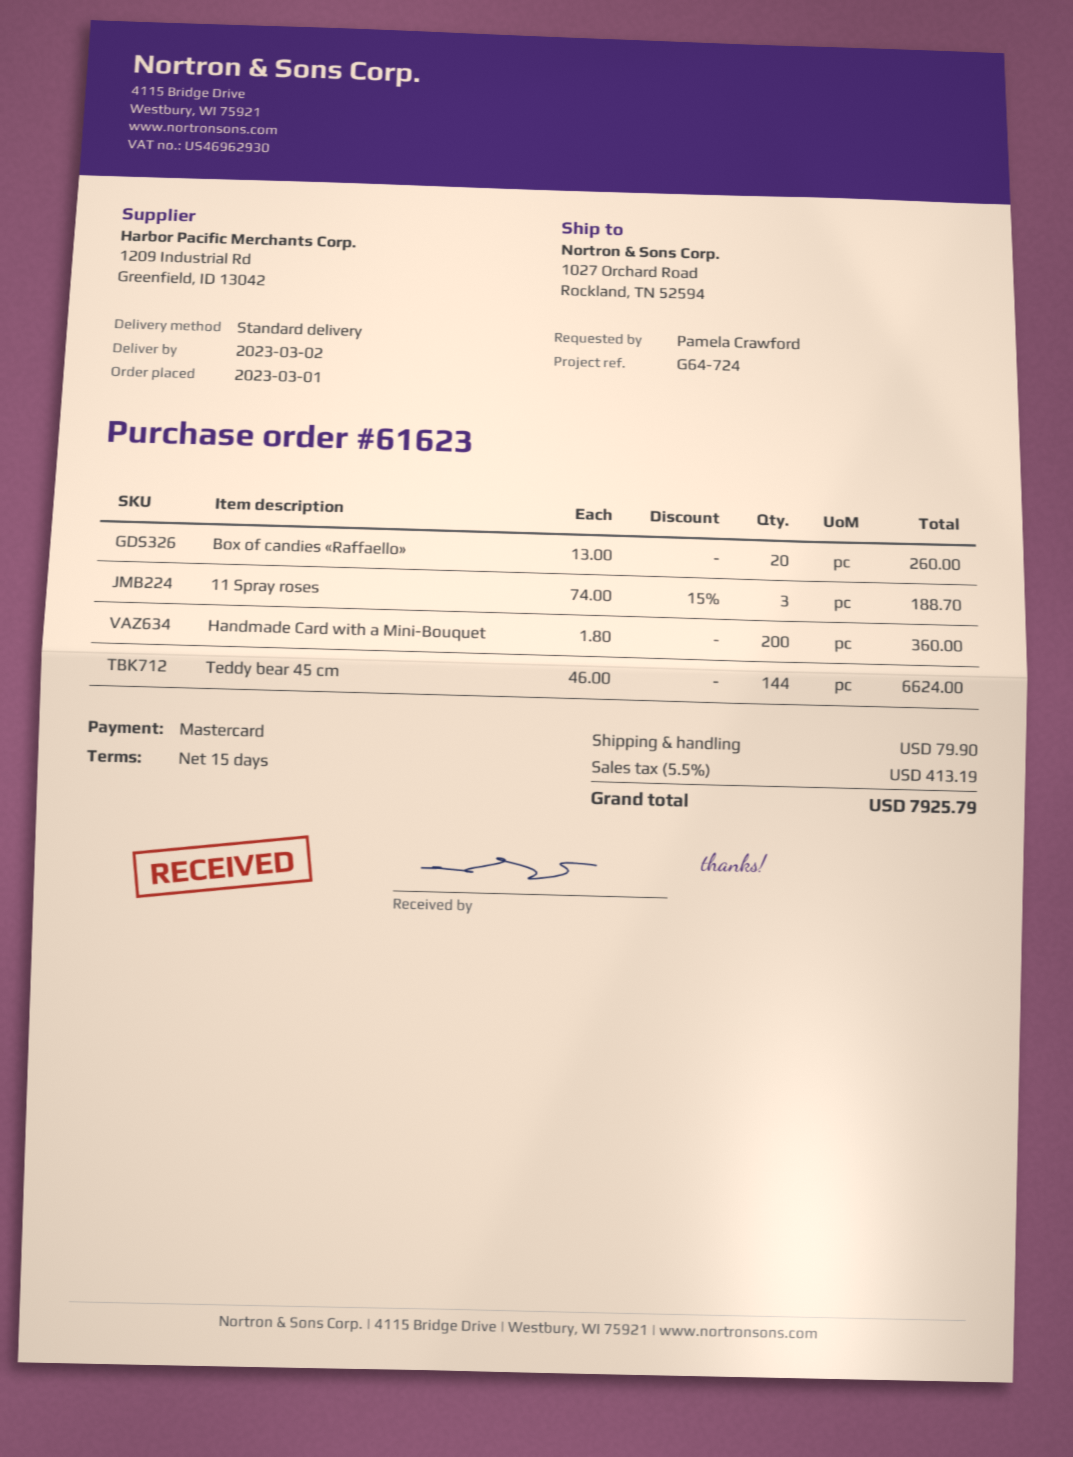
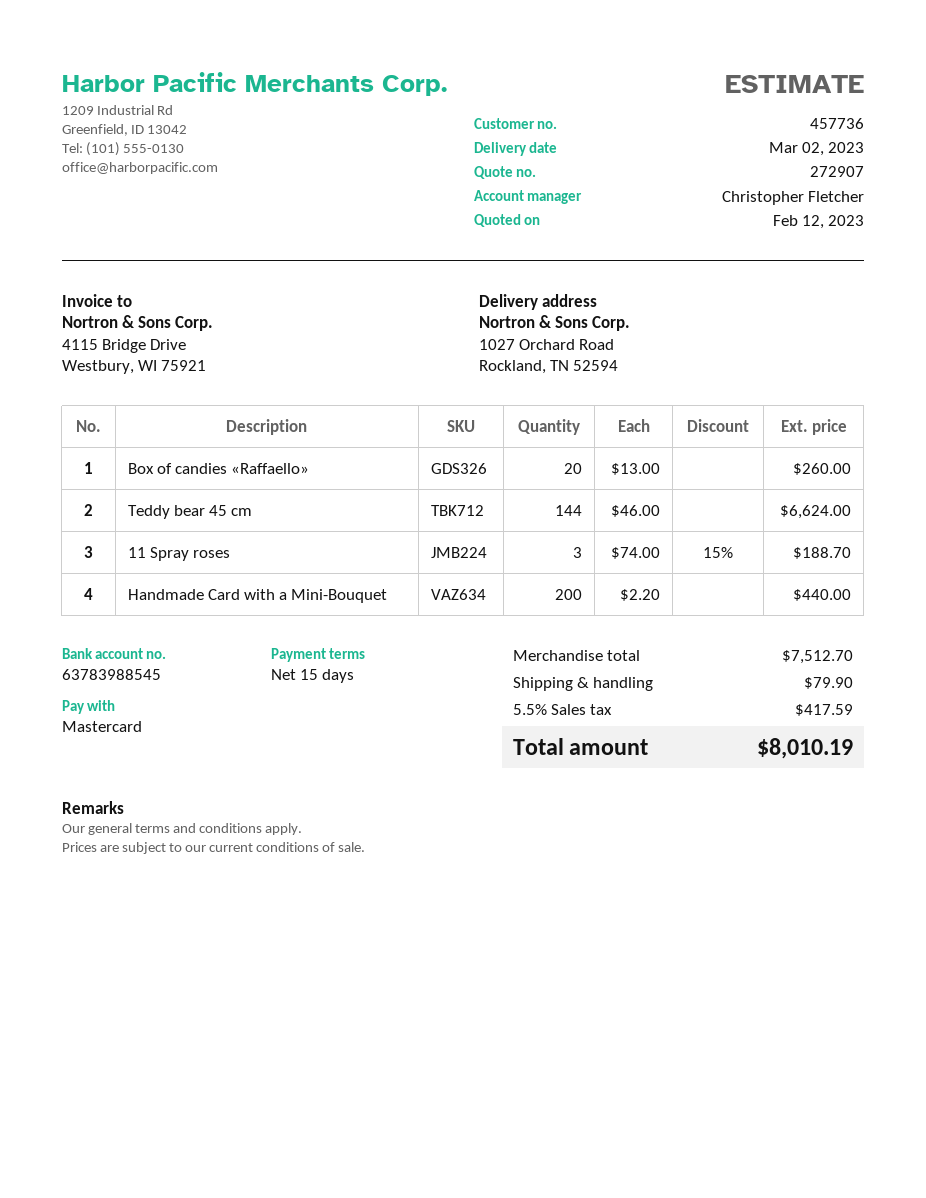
Handmade Card with a Mini-Bouquet: 200 x 1.80 = 360.00 -> 200 x 2.20 = 440.00
tax: 5.5% = 413.19 -> 5.5% = 417.59
total: 7925.79 -> 8010.19

